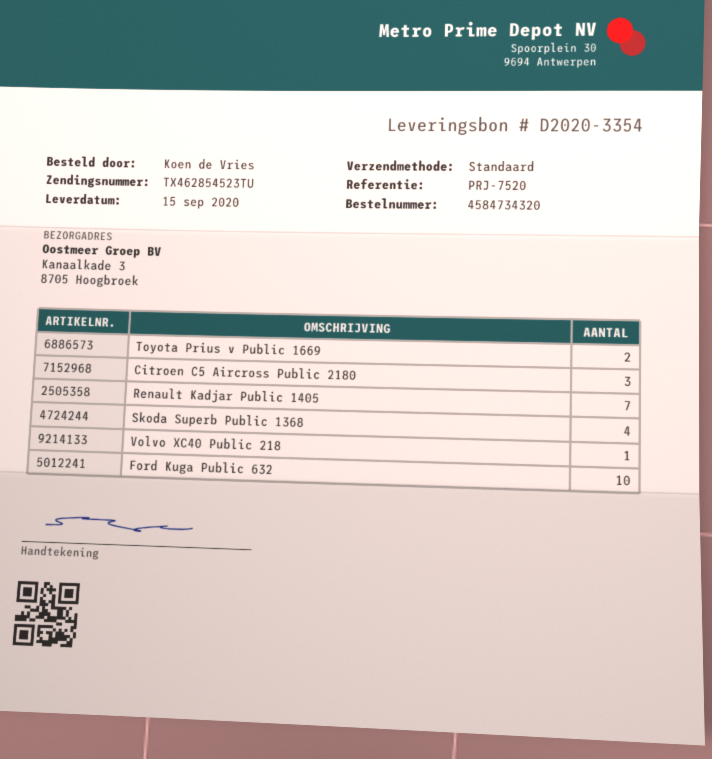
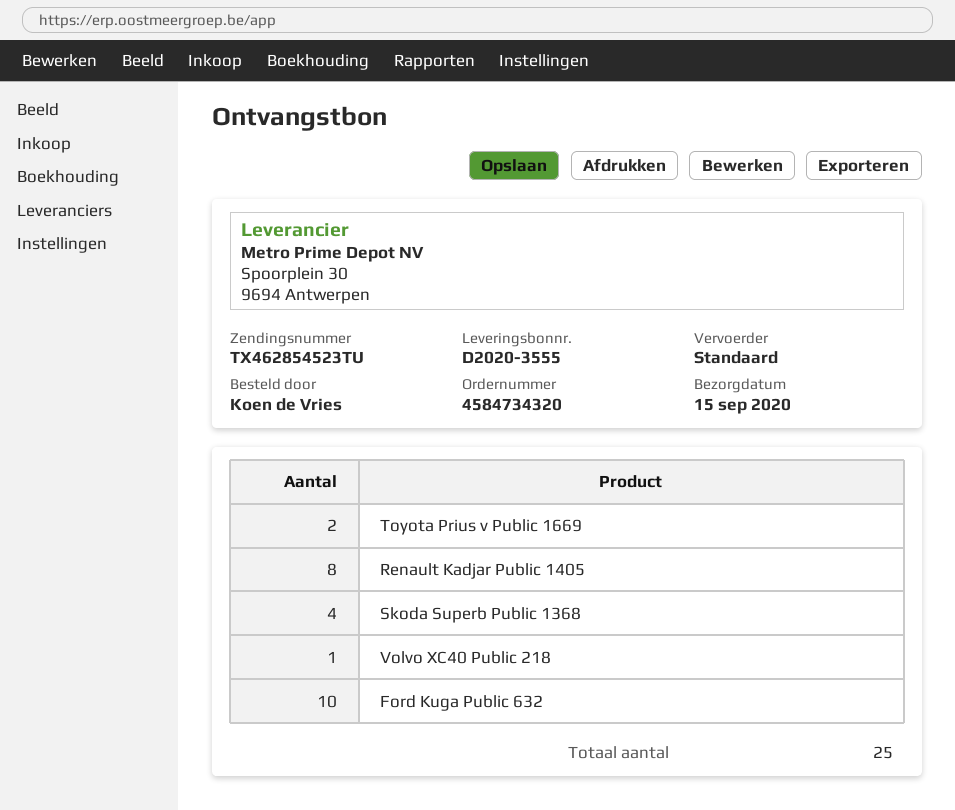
delivery note number: D2020-3354 -> D2020-3555
Citroen C5 Aircross Public 2180: 3 -> none
Renault Kadjar Public 1405: 7 -> 8

